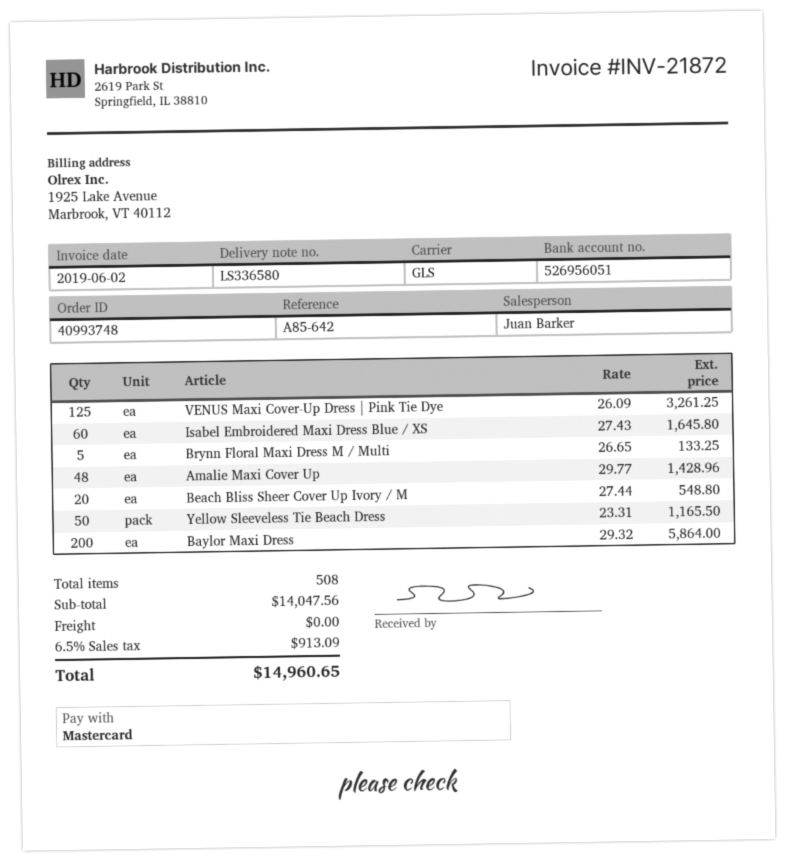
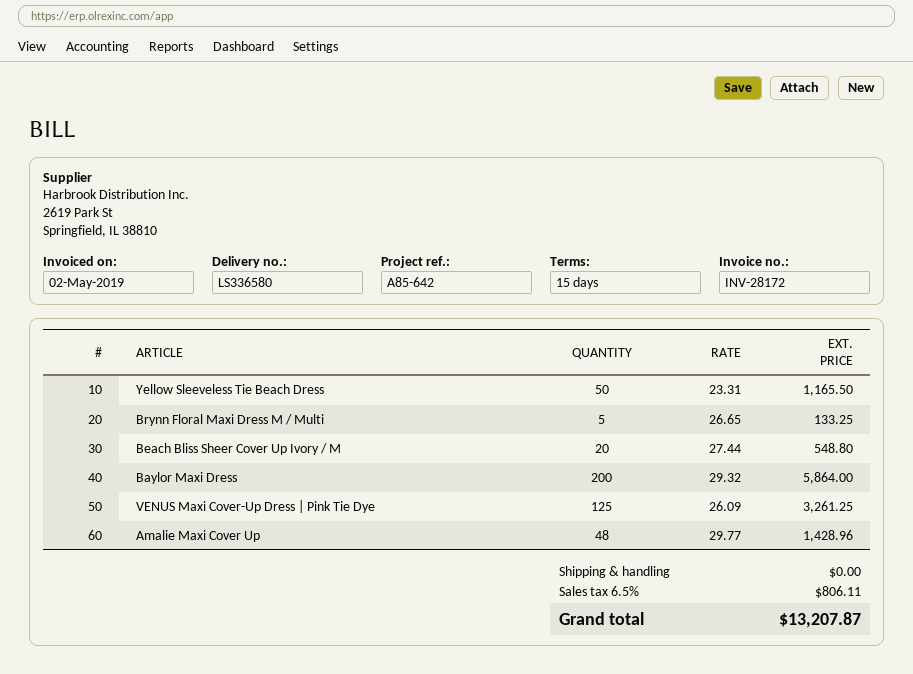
invoice number: INV-21872 -> INV-28172
invoice date: 2019-06-02 -> 2019-05-02
Isabel Embroidered Maxi Dress Blue / XS: 60 x 27.43 = 1645.80 -> none
tax: 6.5% = 913.09 -> 6.5% = 806.11
total: 14960.65 -> 13207.87

